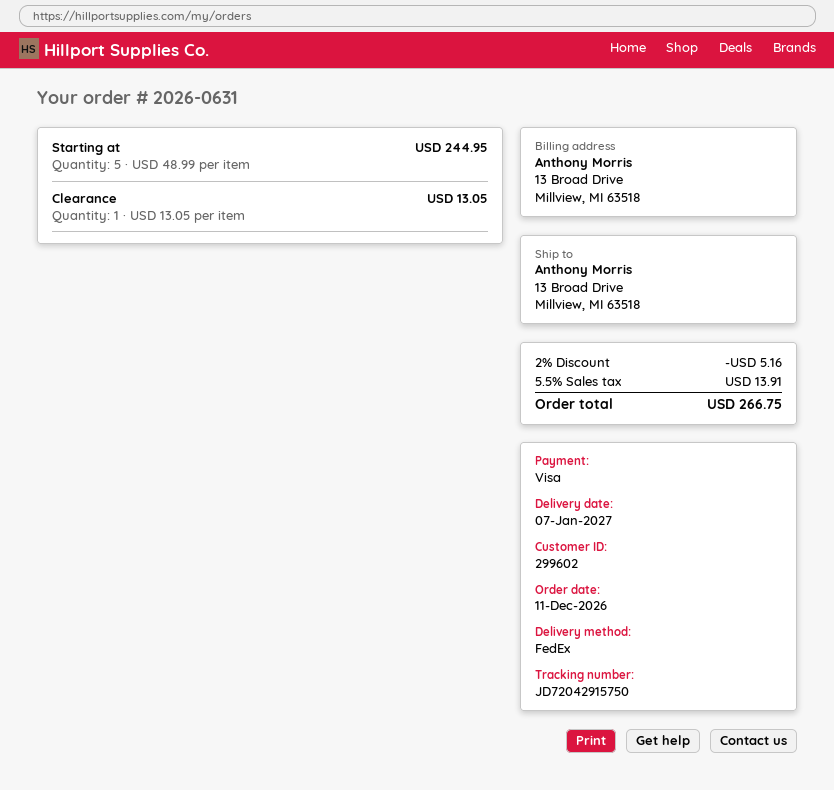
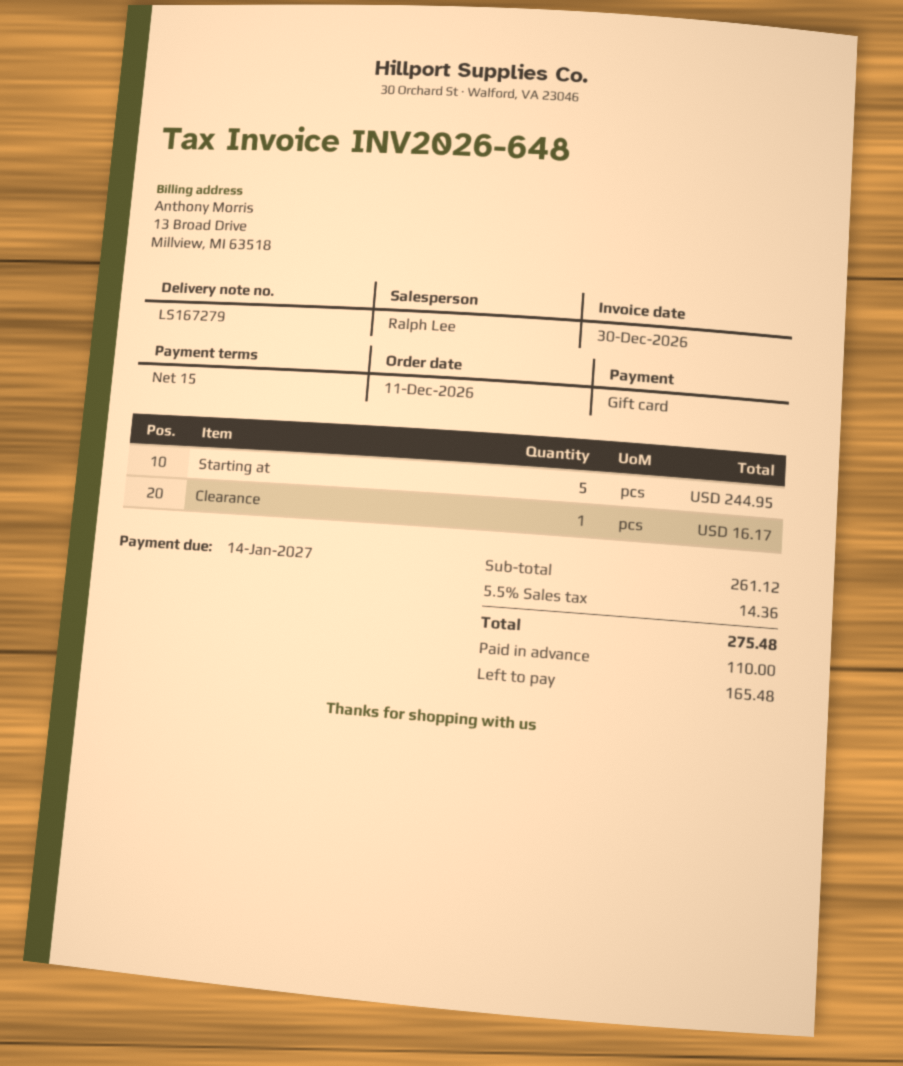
payment method: Visa -> gift card
Clearance: 1 for 13.05 -> 1 for 16.17
discount: 2% = 5.16 -> none
tax: 5.5% = 13.91 -> 5.5% = 14.36
total: 266.75 -> 275.48

